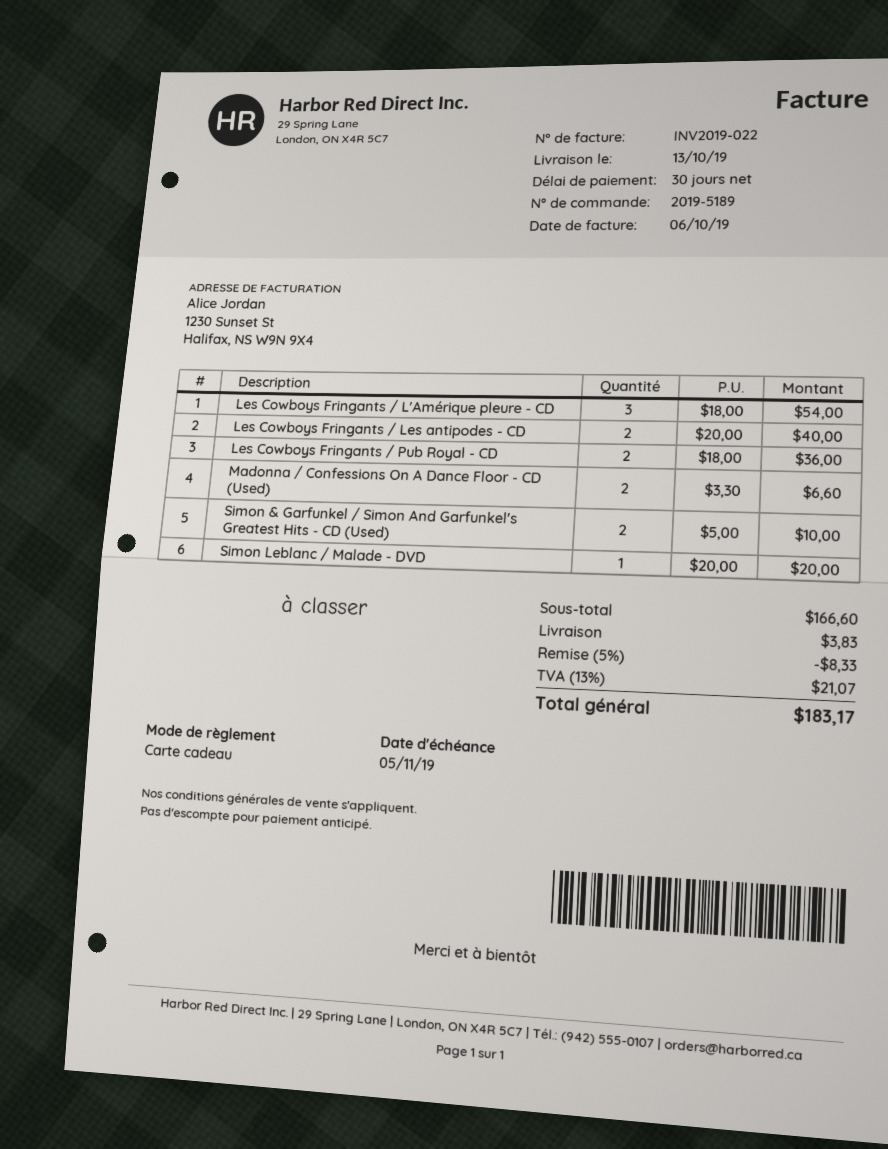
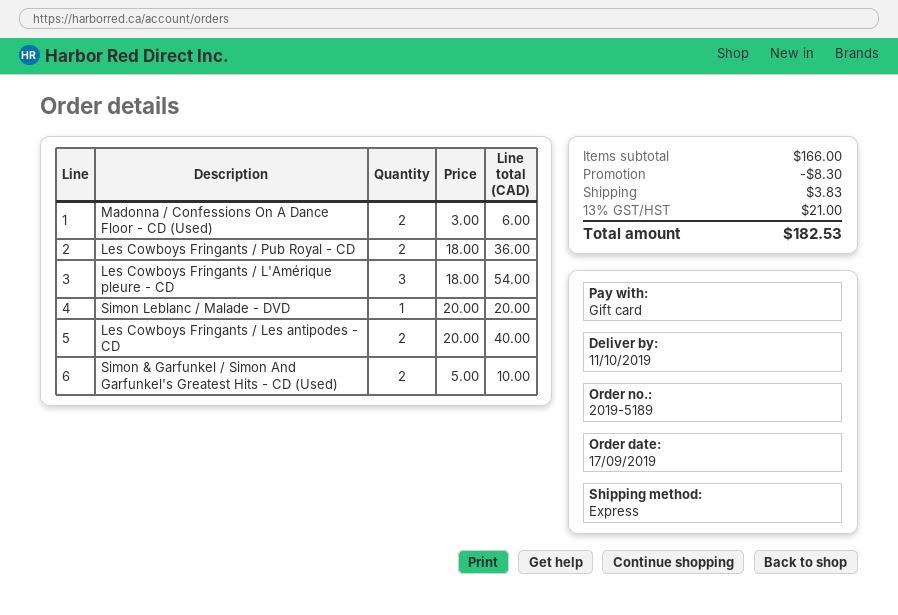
delivery date: 2019-10-13 -> 2019-10-11
Madonna / Confessions On A Dance Floor - CD (Used): 2 x 3.30 = 6.60 -> 2 x 3.00 = 6.00
subtotal: 166.60 -> 166.00
discount: 8.33 -> 8.30
tax: 13% = 21.07 -> 13% = 21.00
total: 183.17 -> 182.53

